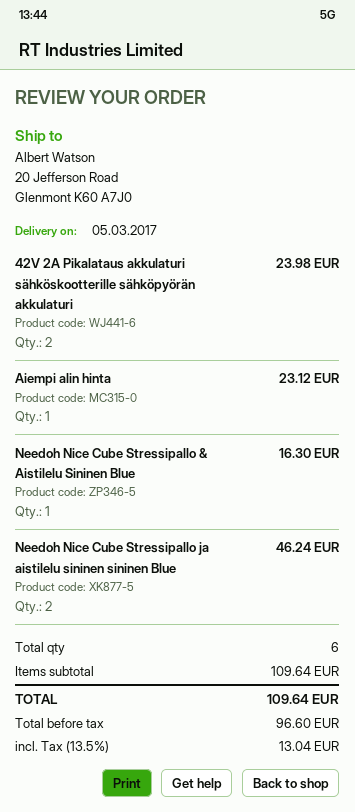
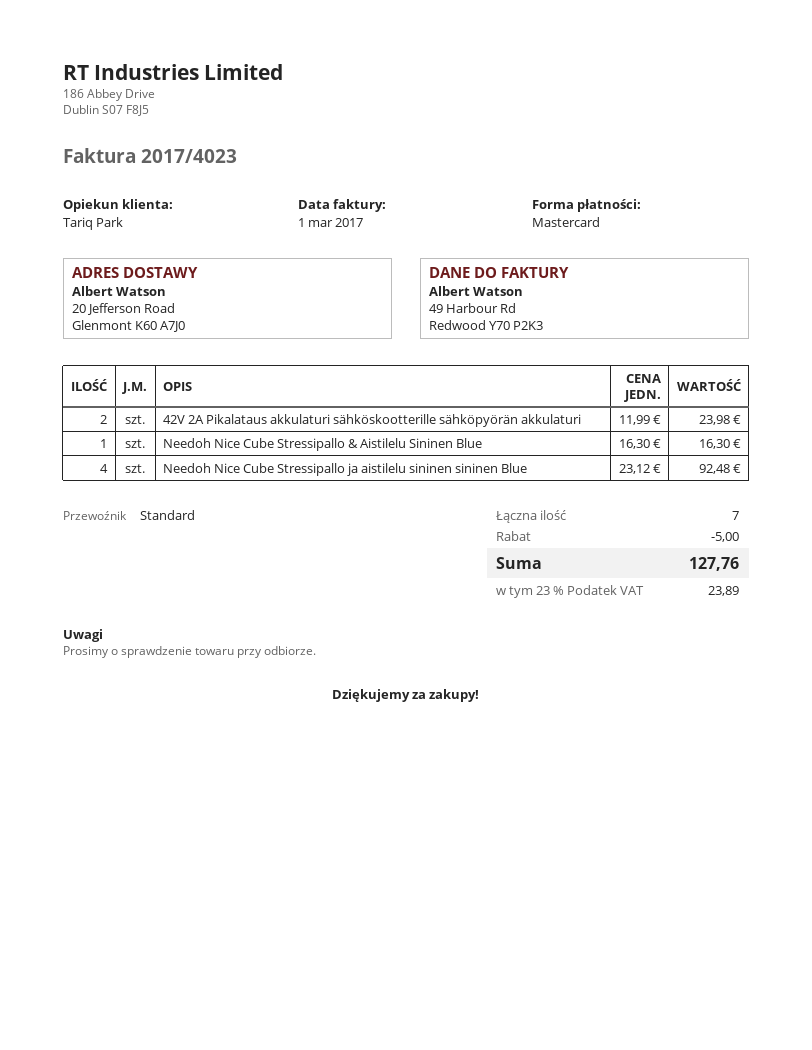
Aiempi alin hinta: 1 for 23.12 -> none
Needoh Nice Cube Stressipallo ja aistilelu sininen sininen Blue: 2 for 46.24 -> 4 for 92.48
total quantity: 6 -> 7
discount: none -> 5.00
tax: 13.5% = 13.04 -> 23% = 23.89
total: 109.64 -> 127.76

